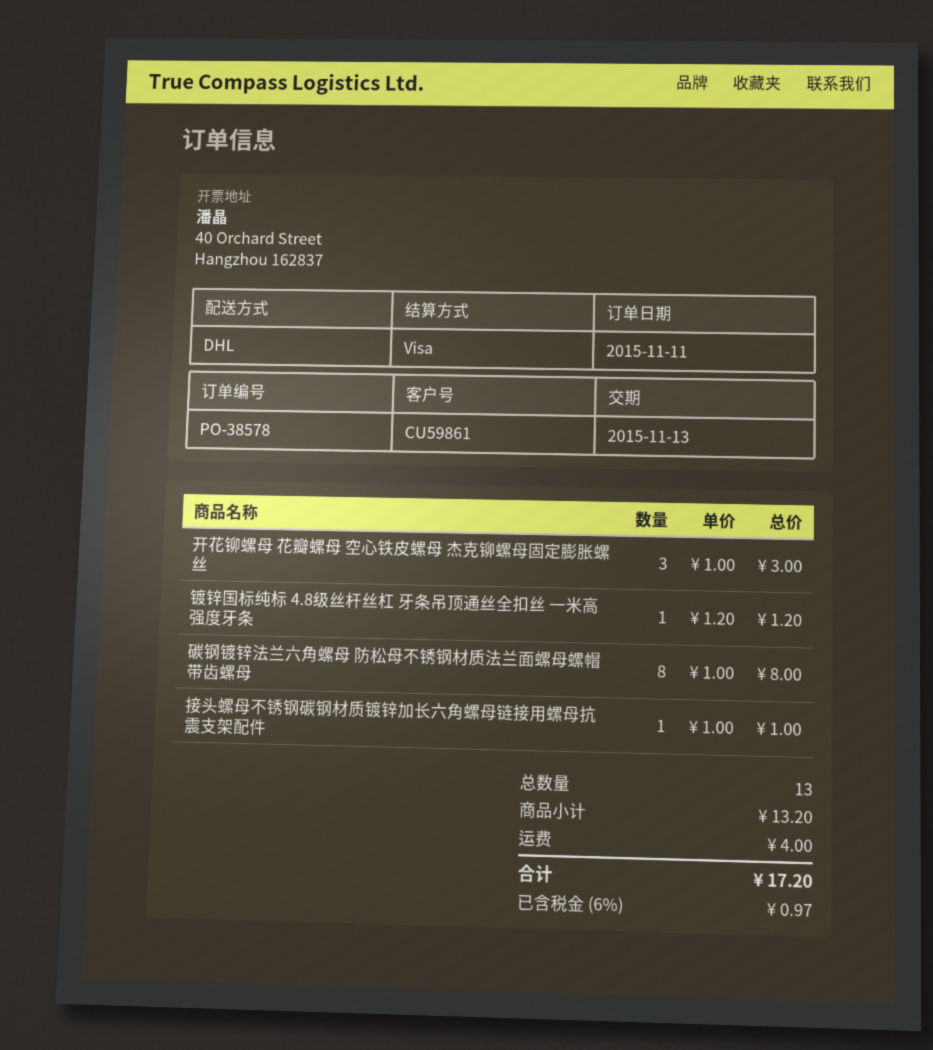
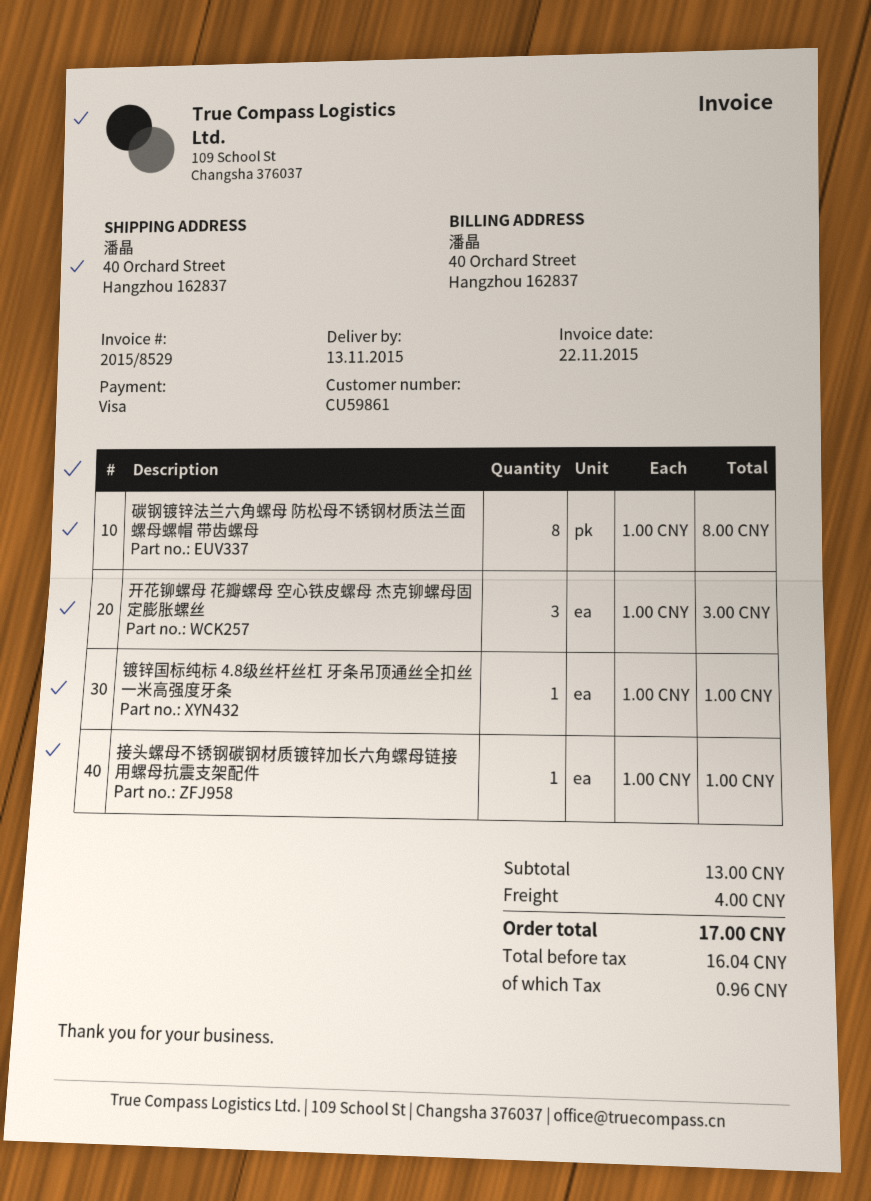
镀锌国标纯标 4.8级丝杆丝杠 牙条吊顶通丝全扣丝 一米高强度牙条: 1 x 1.20 = 1.20 -> 1 x 1.00 = 1.00
subtotal: 13.20 -> 13.00
tax: 0.97 -> 0.96
total: 17.20 -> 17.00

